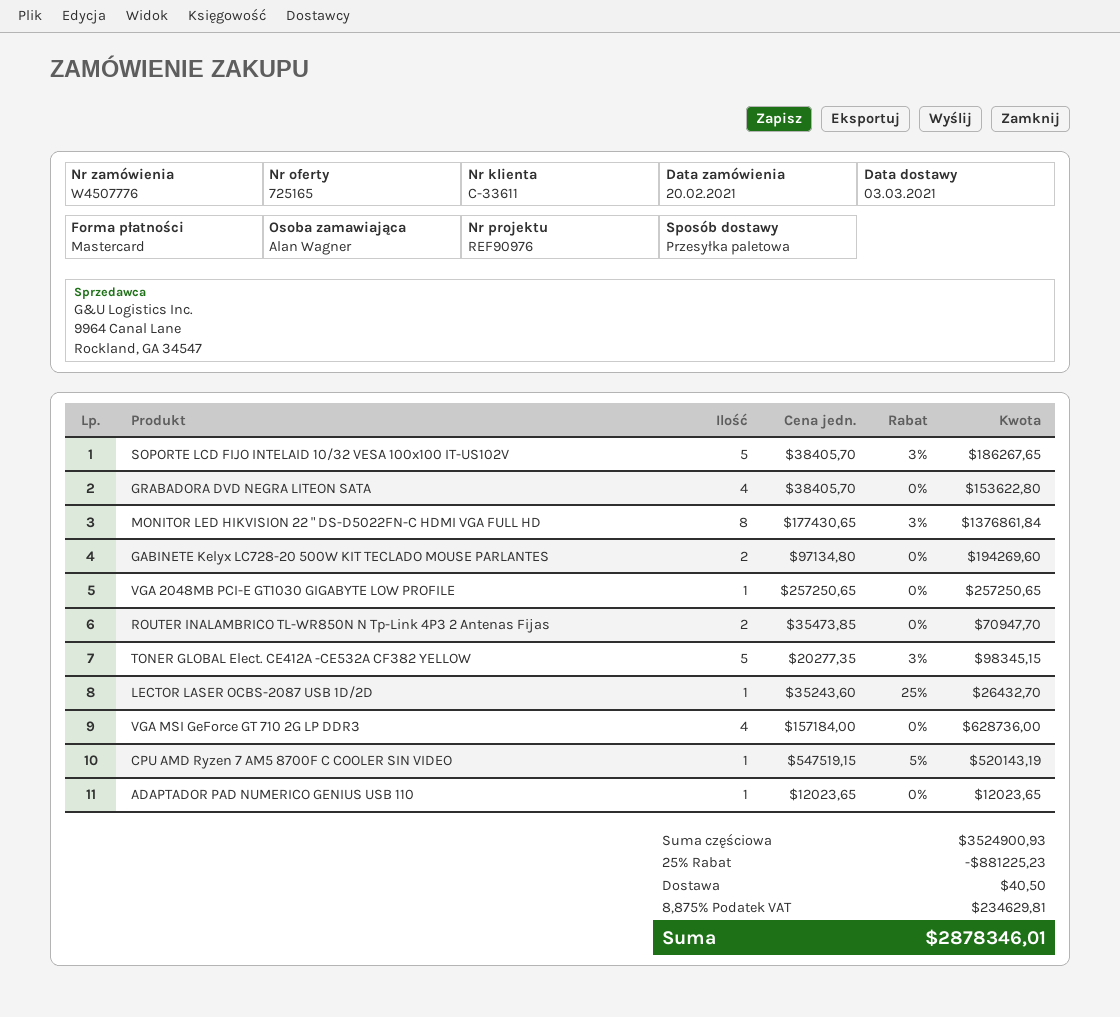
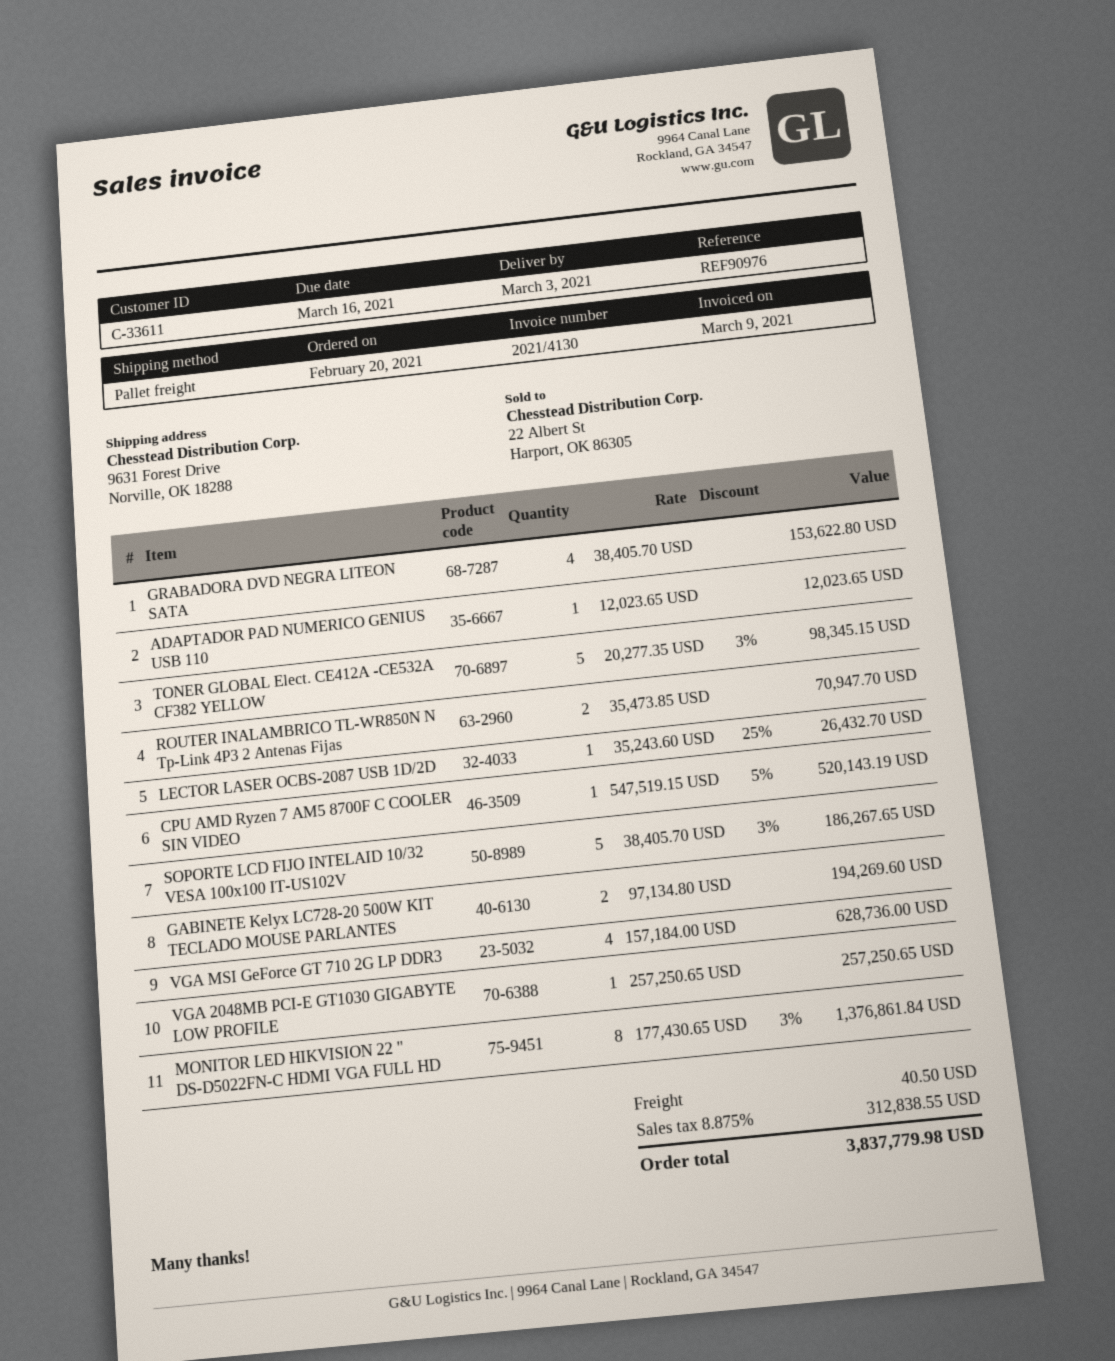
discount: 25% = 881225.23 -> none
tax: 8.875% = 234629.81 -> 8.875% = 312838.55
total: 2878346.01 -> 3837779.98

